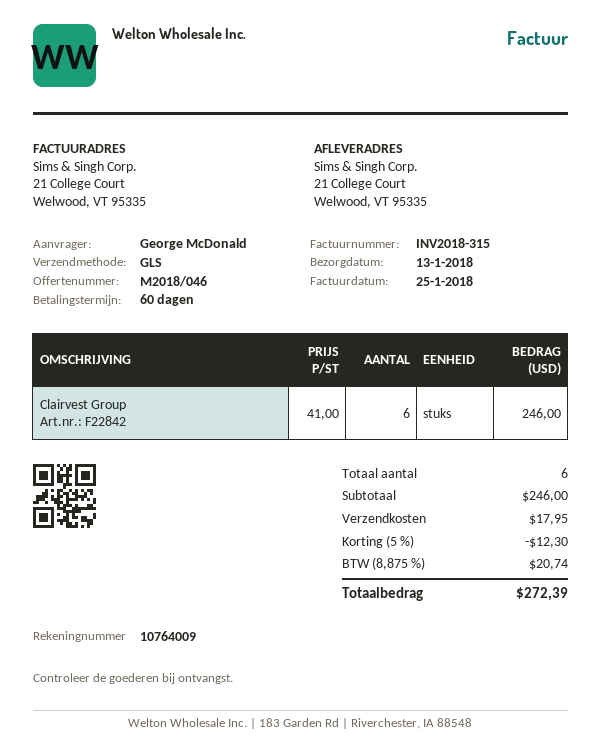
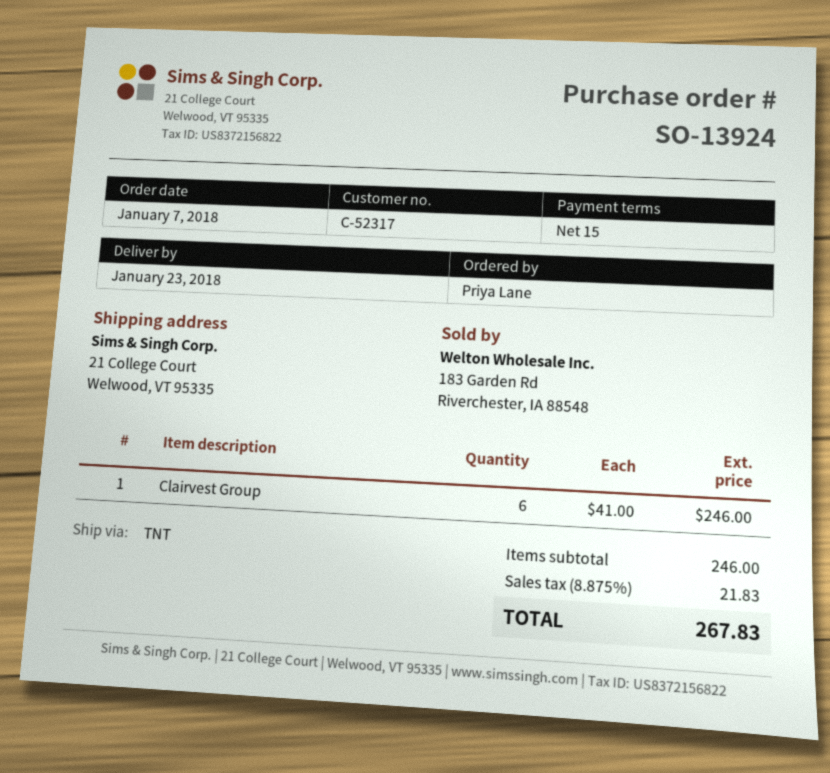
delivery date: 2018-01-13 -> 2018-01-23
payment terms: 60 days -> 15 days
ordered by: George McDonald -> Priya Lane
shipping method: GLS -> TNT
discount: 5% = 12.30 -> none
shipping: 17.95 -> none
tax: 8.875% = 20.74 -> 8.875% = 21.83
total: 272.39 -> 267.83

